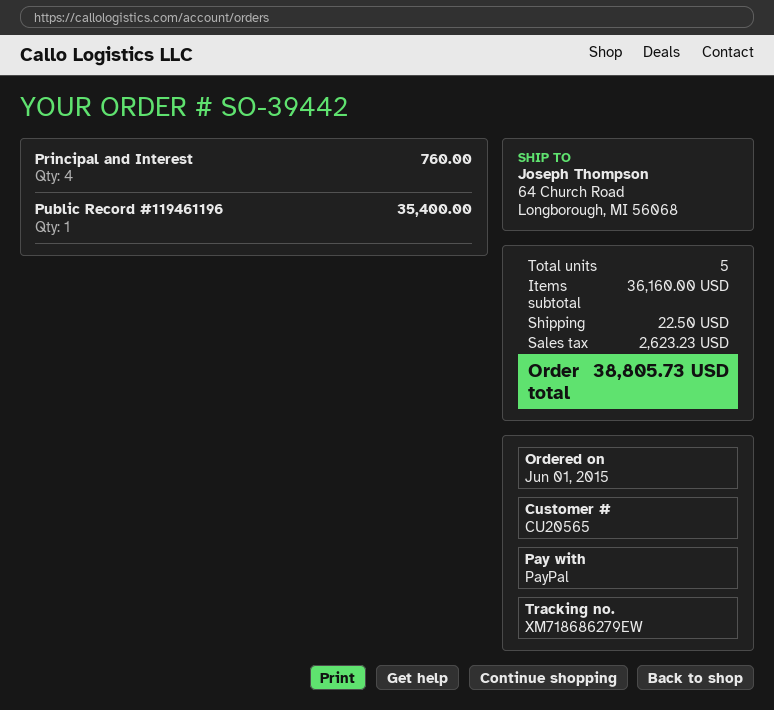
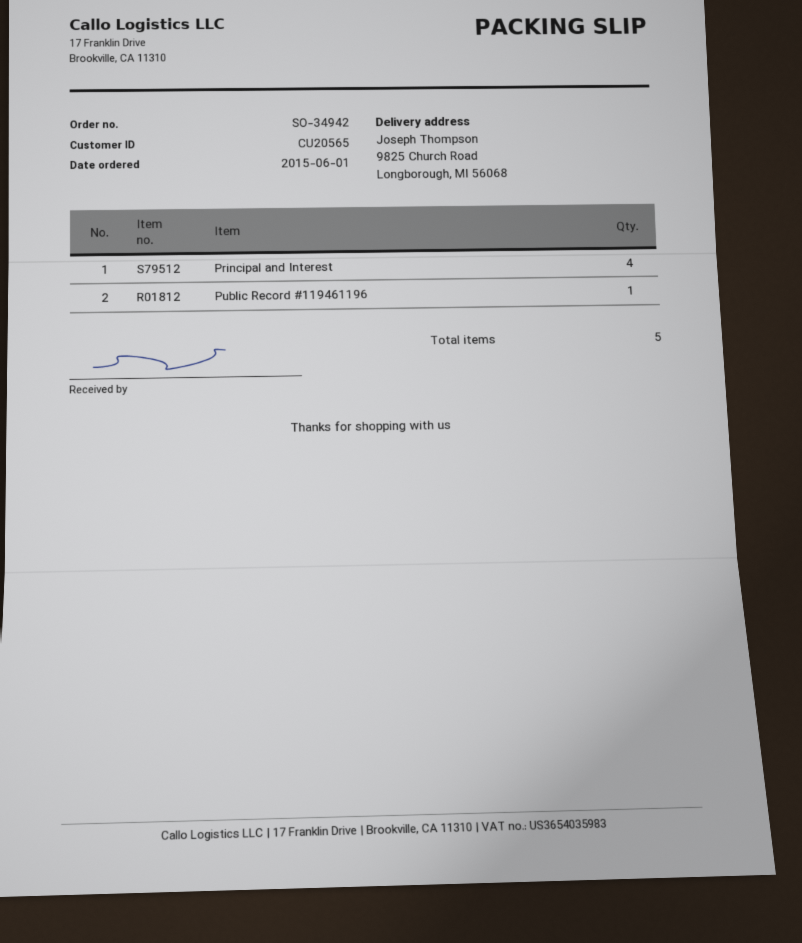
order number: SO-39442 -> SO-34942
ship to: 64 Church Road, Longborough, MI 56068 -> 9825 Church Road, Longborough, MI 56068

